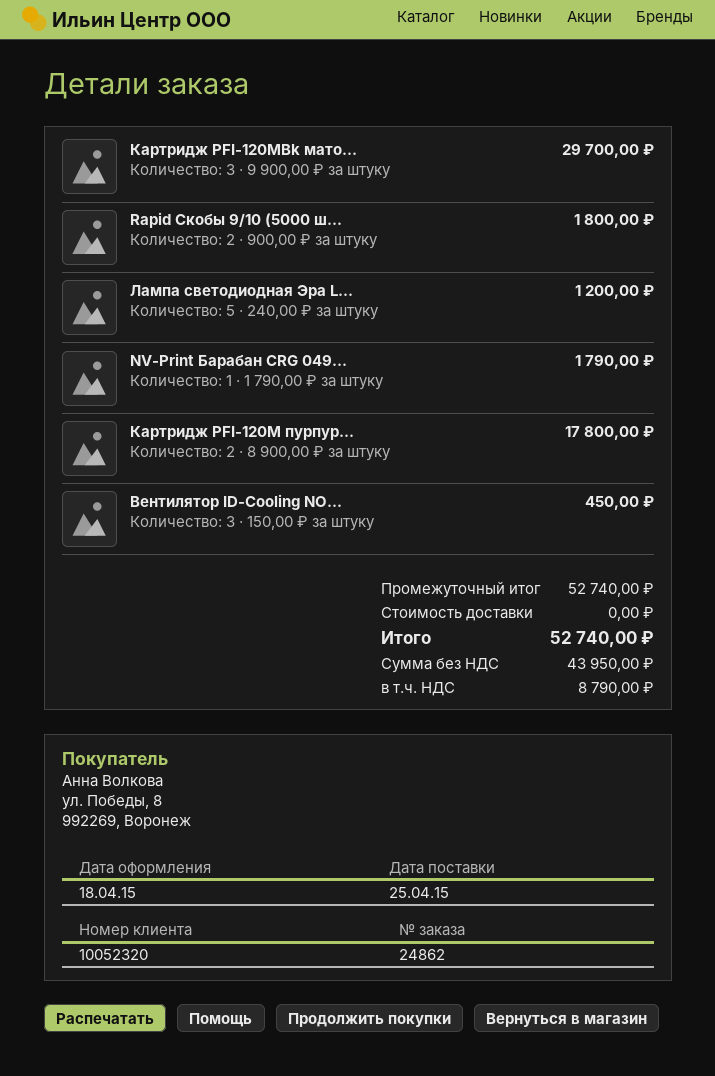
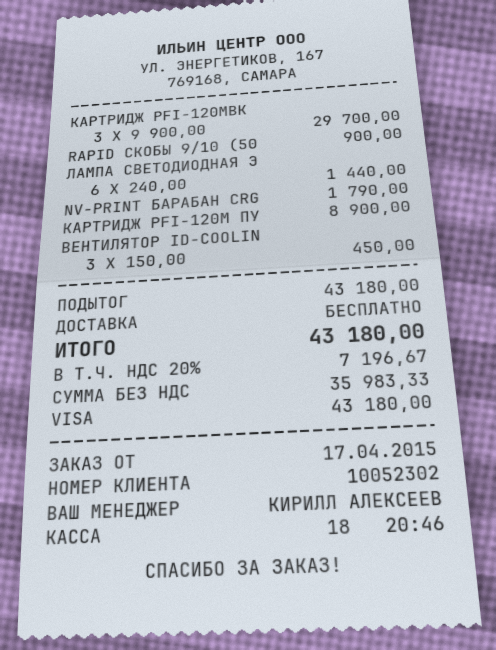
order date: 2015-04-18 -> 2015-04-17
customer number: 10052320 -> 10052302
Rapid Скобы 9/10 (5000 ш...: 2 x 900.00 = 1800.00 -> 1 x 900.00 = 900.00
Лампа светодиодная Эра L...: 5 x 240.00 = 1200.00 -> 6 x 240.00 = 1440.00
Картридж PFI-120M пурпур...: 2 x 8900.00 = 17800.00 -> 1 x 8900.00 = 8900.00
subtotal: 52740.00 -> 43180.00
net: 43950.00 -> 35983.33
tax: 8790.00 -> 7196.67
total: 52740.00 -> 43180.00

